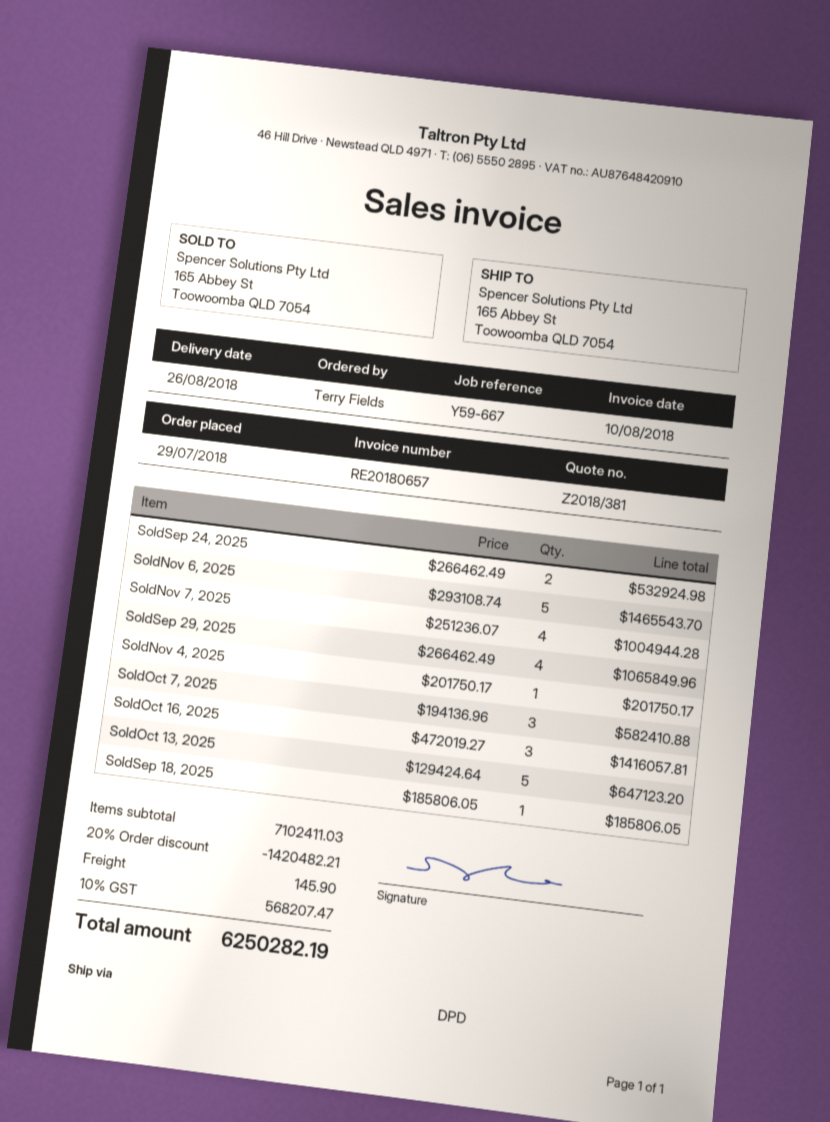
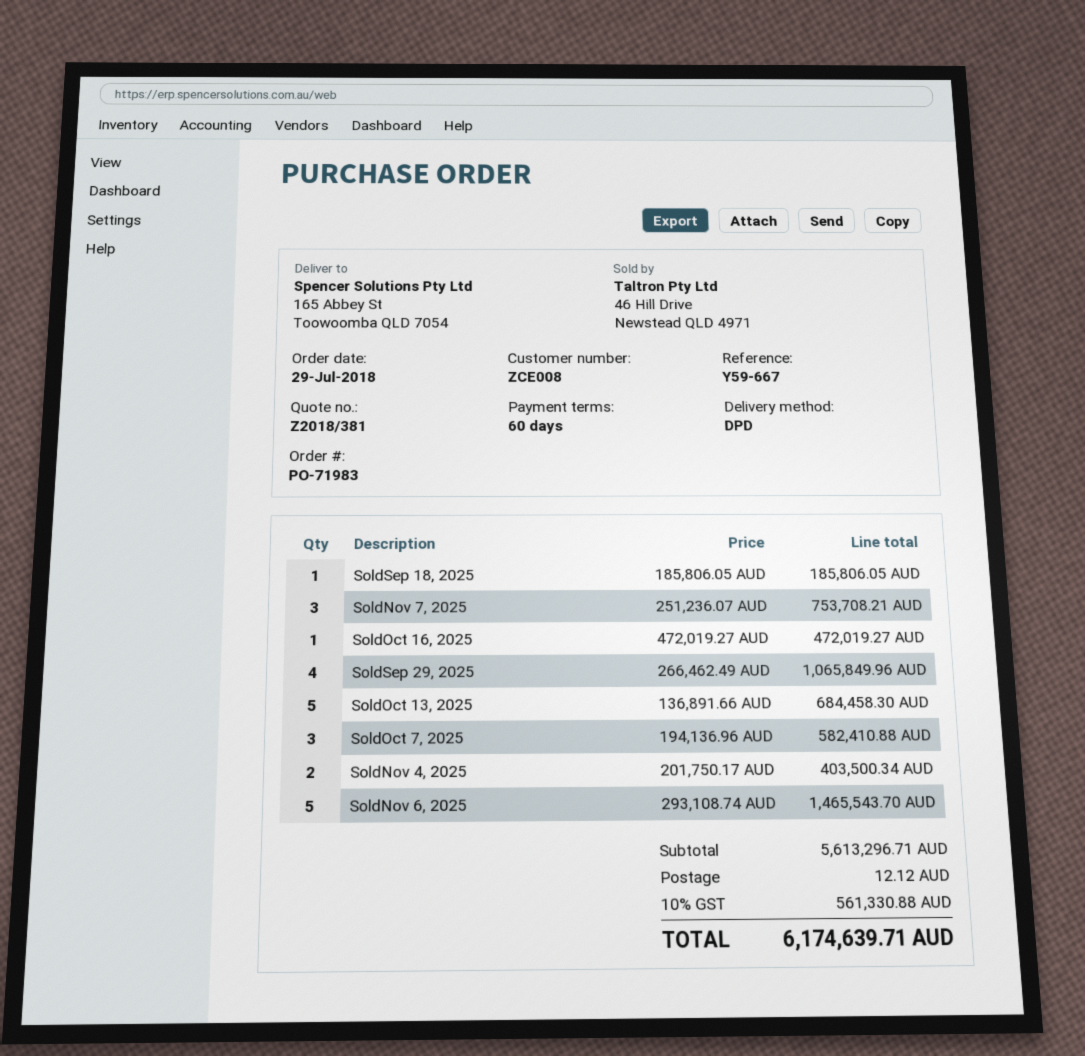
SoldSep 24, 2025: 2 x 266462.49 = 532924.98 -> none
SoldNov 7, 2025: 4 x 251236.07 = 1004944.28 -> 3 x 251236.07 = 753708.21
SoldNov 4, 2025: 1 x 201750.17 = 201750.17 -> 2 x 201750.17 = 403500.34
SoldOct 16, 2025: 3 x 472019.27 = 1416057.81 -> 1 x 472019.27 = 472019.27
SoldOct 13, 2025: 5 x 129424.64 = 647123.20 -> 5 x 136891.66 = 684458.30
subtotal: 7102411.03 -> 5613296.71
discount: 20% = 1420482.21 -> none
shipping: 145.90 -> 12.12
tax: 10% = 568207.47 -> 10% = 561330.88
total: 6250282.19 -> 6174639.71

